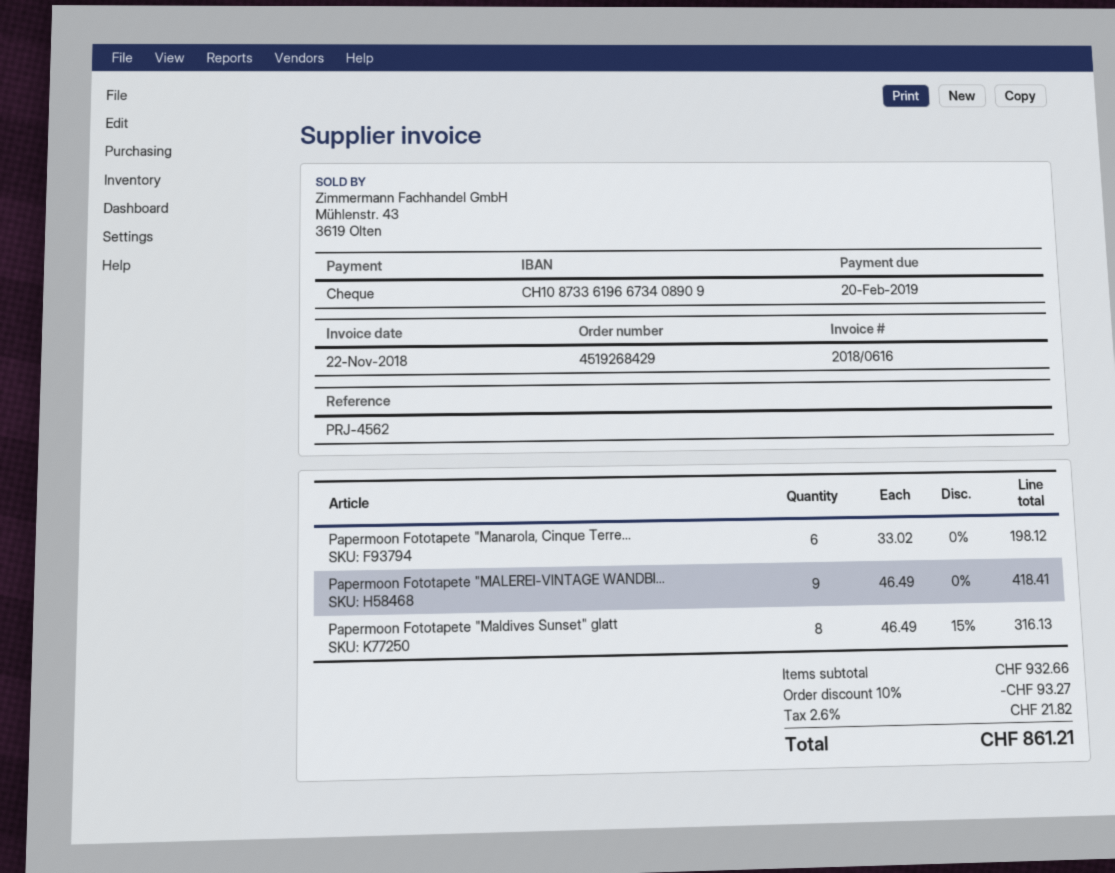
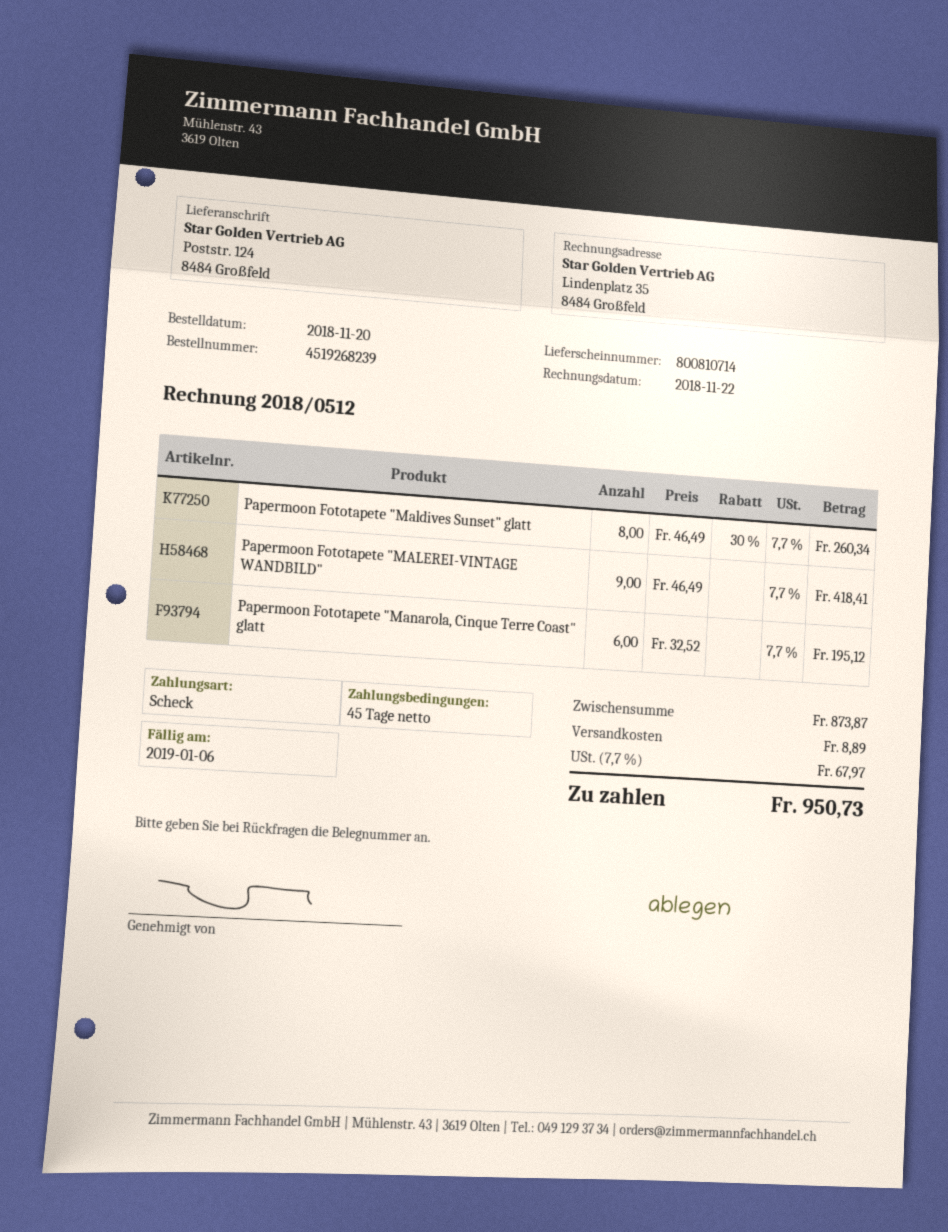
order number: 4519268429 -> 4519268239
invoice number: 2018/0616 -> 2018/0512
due date: 2019-02-20 -> 2019-01-06
Papermoon Fototapete "Manarola, Cinque Terre...: 6 x 33.02 = 198.12 -> 6 x 32.52 = 195.12
Papermoon Fototapete "Maldives Sunset" glatt: 8 x 46.49 - 15% = 316.13 -> 8 x 46.49 - 30% = 260.34
subtotal: 932.66 -> 873.87
discount: 10% = 93.27 -> none
shipping: none -> 8.89
tax: 2.6% = 21.82 -> 7.7% = 67.97
total: 861.21 -> 950.73

